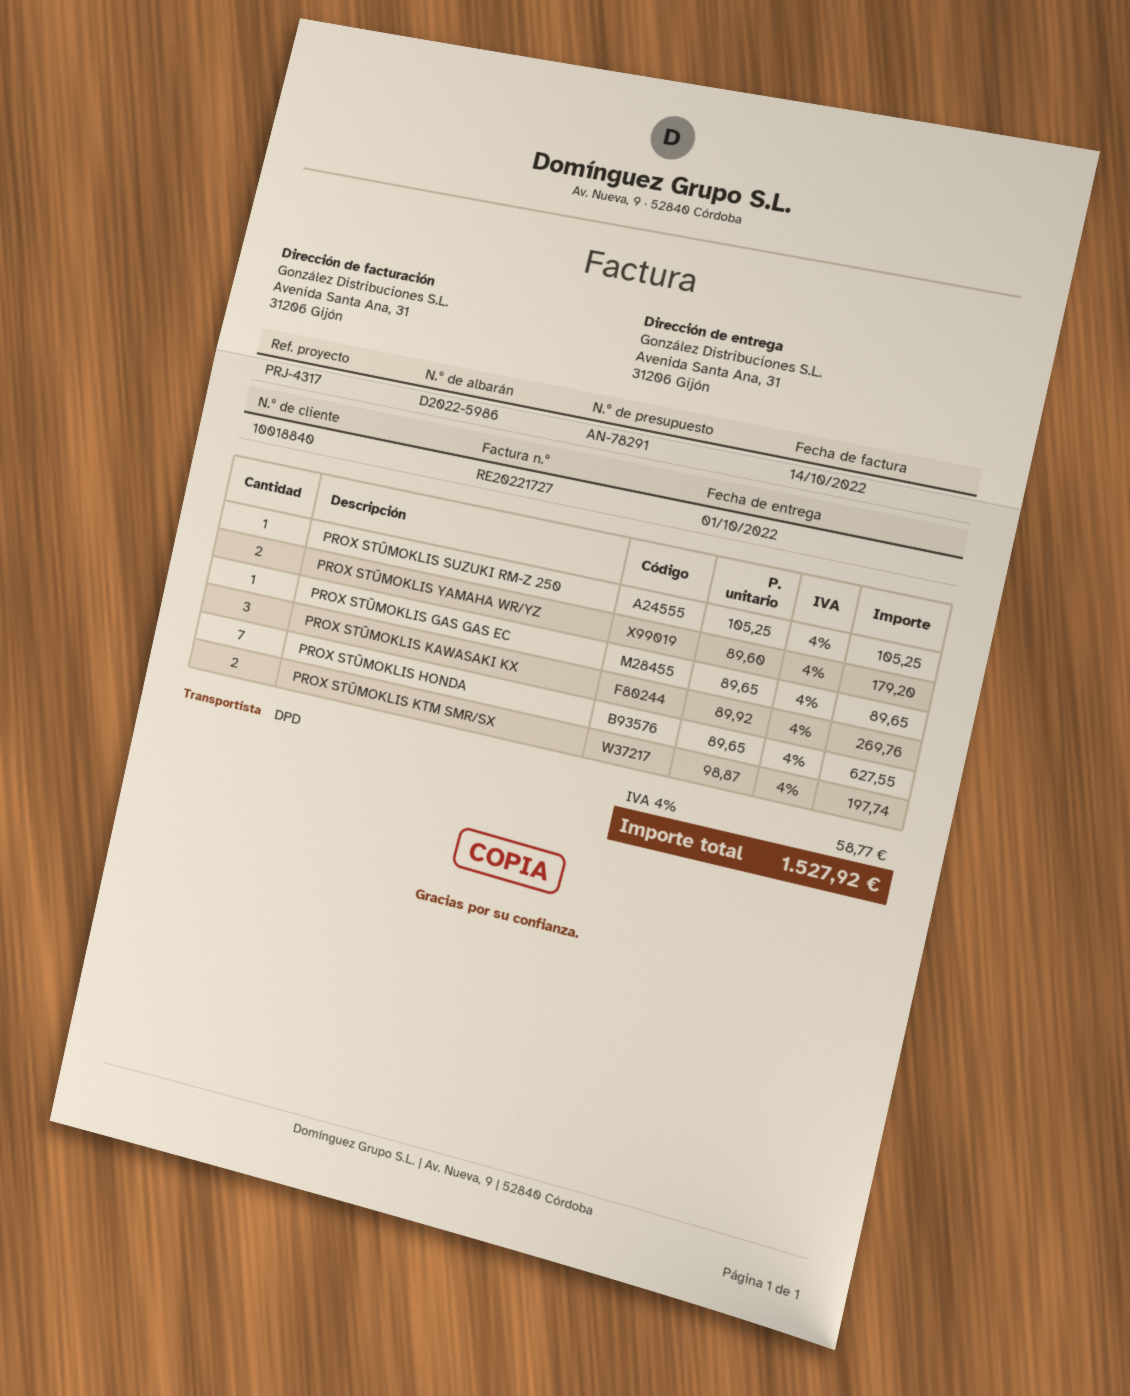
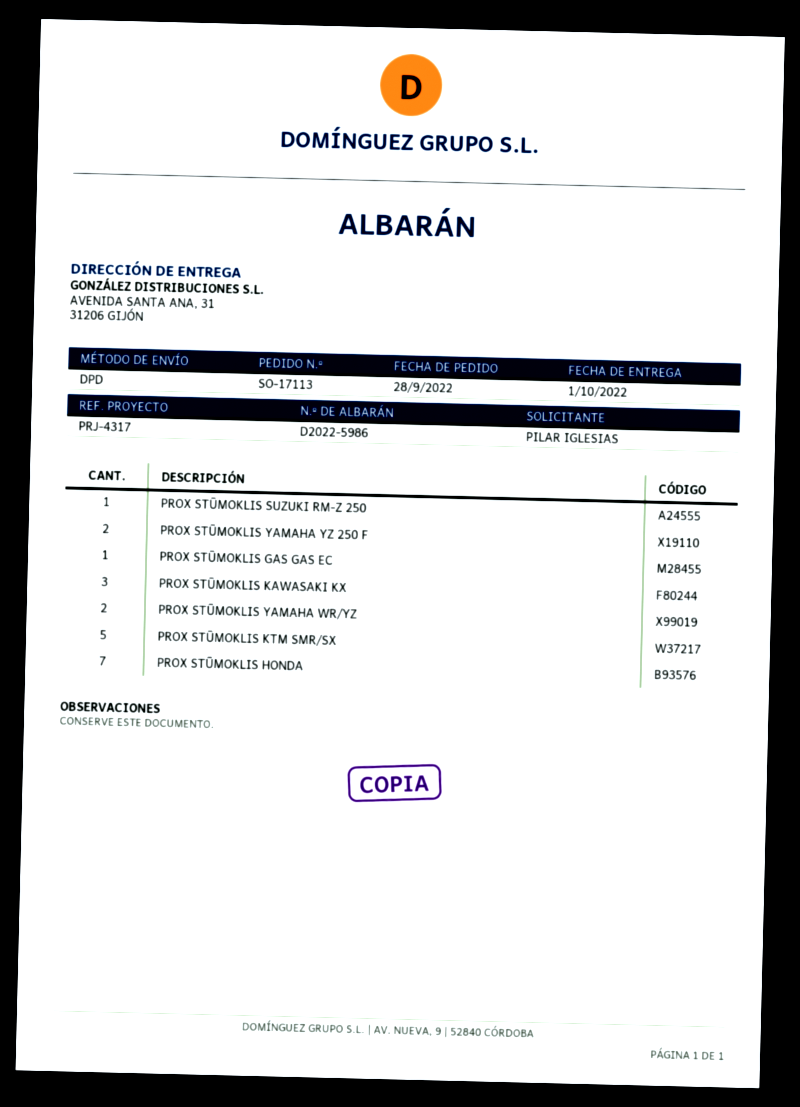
PROX STŪMOKLIS KTM SMR/SX: 2 -> 5
PROX STŪMOKLIS YAMAHA YZ 250 F: none -> 2

